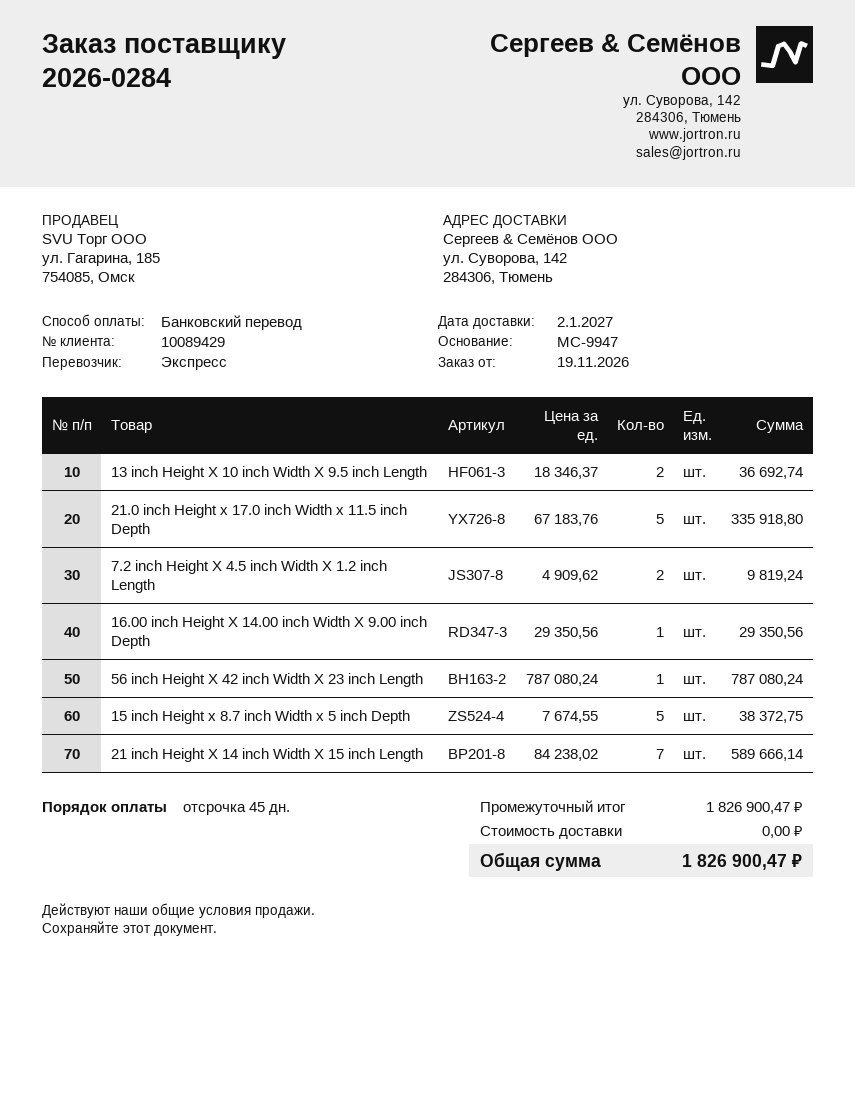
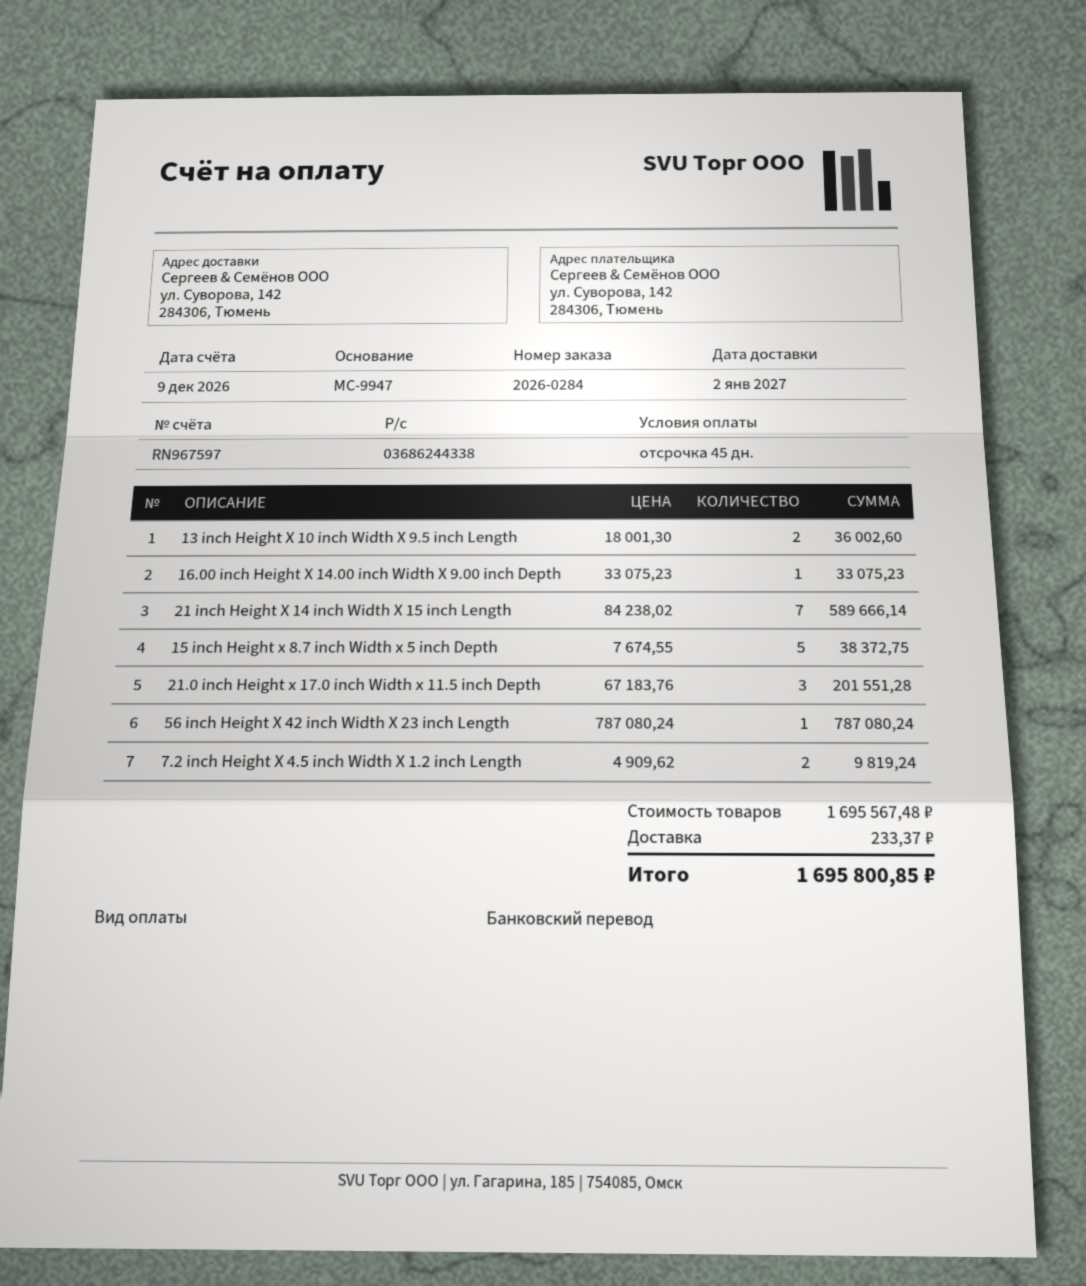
13 inch Height X 10 inch Width X 9.5 inch Length: 2 x 18346.37 = 36692.74 -> 2 x 18001.30 = 36002.60
21.0 inch Height x 17.0 inch Width x 11.5 inch Depth: 5 x 67183.76 = 335918.80 -> 3 x 67183.76 = 201551.28
16.00 inch Height X 14.00 inch Width X 9.00 inch Depth: 1 x 29350.56 = 29350.56 -> 1 x 33075.23 = 33075.23
subtotal: 1826900.47 -> 1695567.48
shipping: 0.00 -> 233.37
total: 1826900.47 -> 1695800.85

